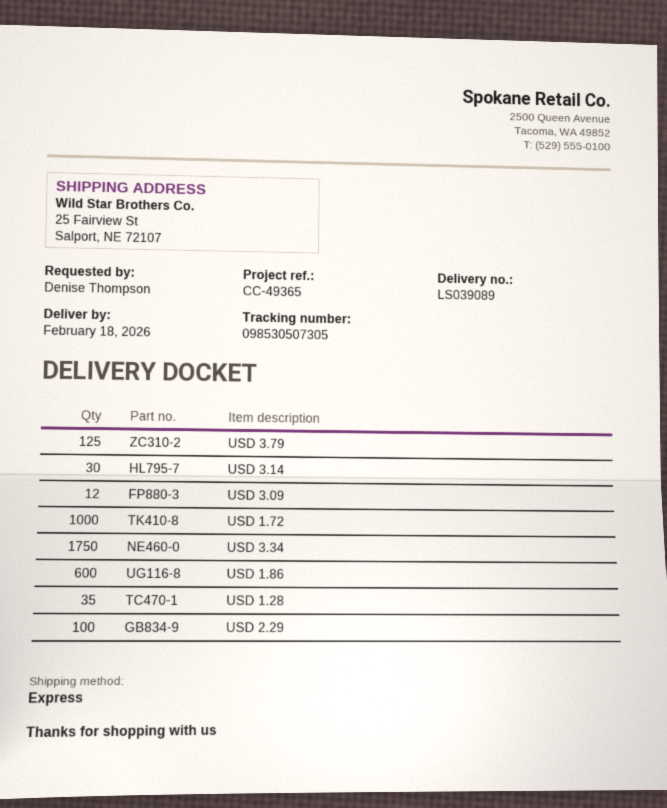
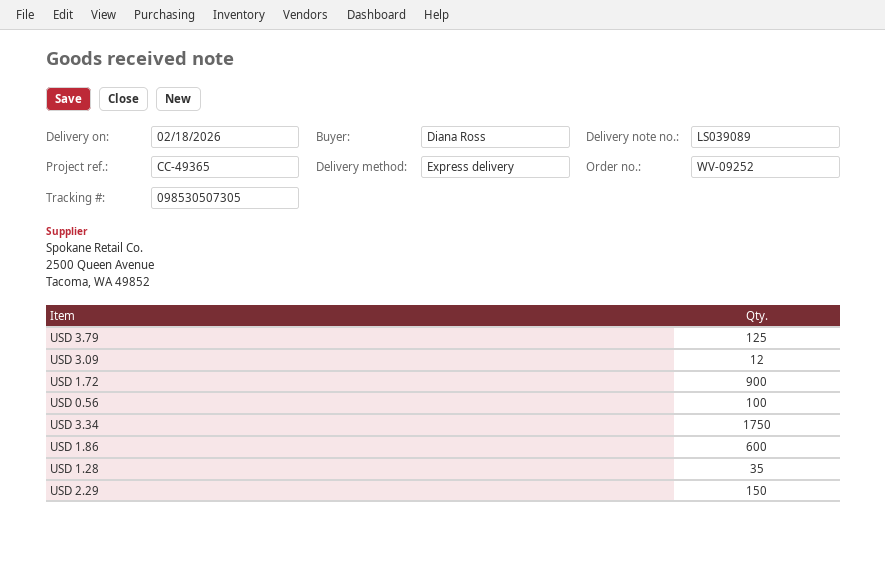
ordered by: Denise Thompson -> Diana Ross
USD 3.14: 30 -> none
USD 1.72: 1000 -> 900
USD 2.29: 100 -> 150
USD 0.56: none -> 100

